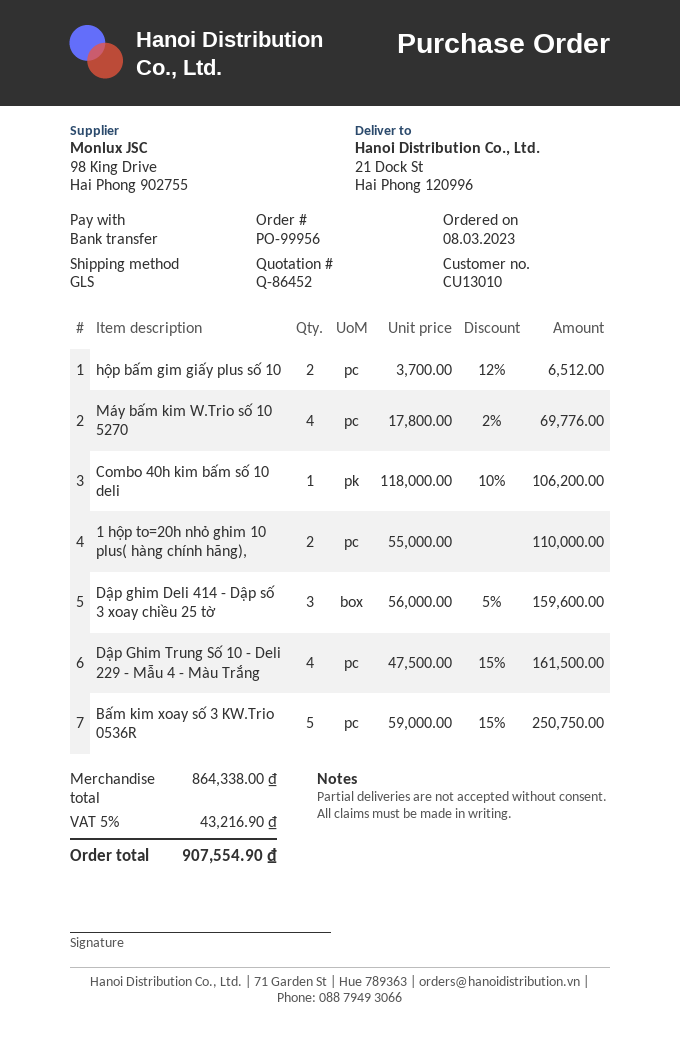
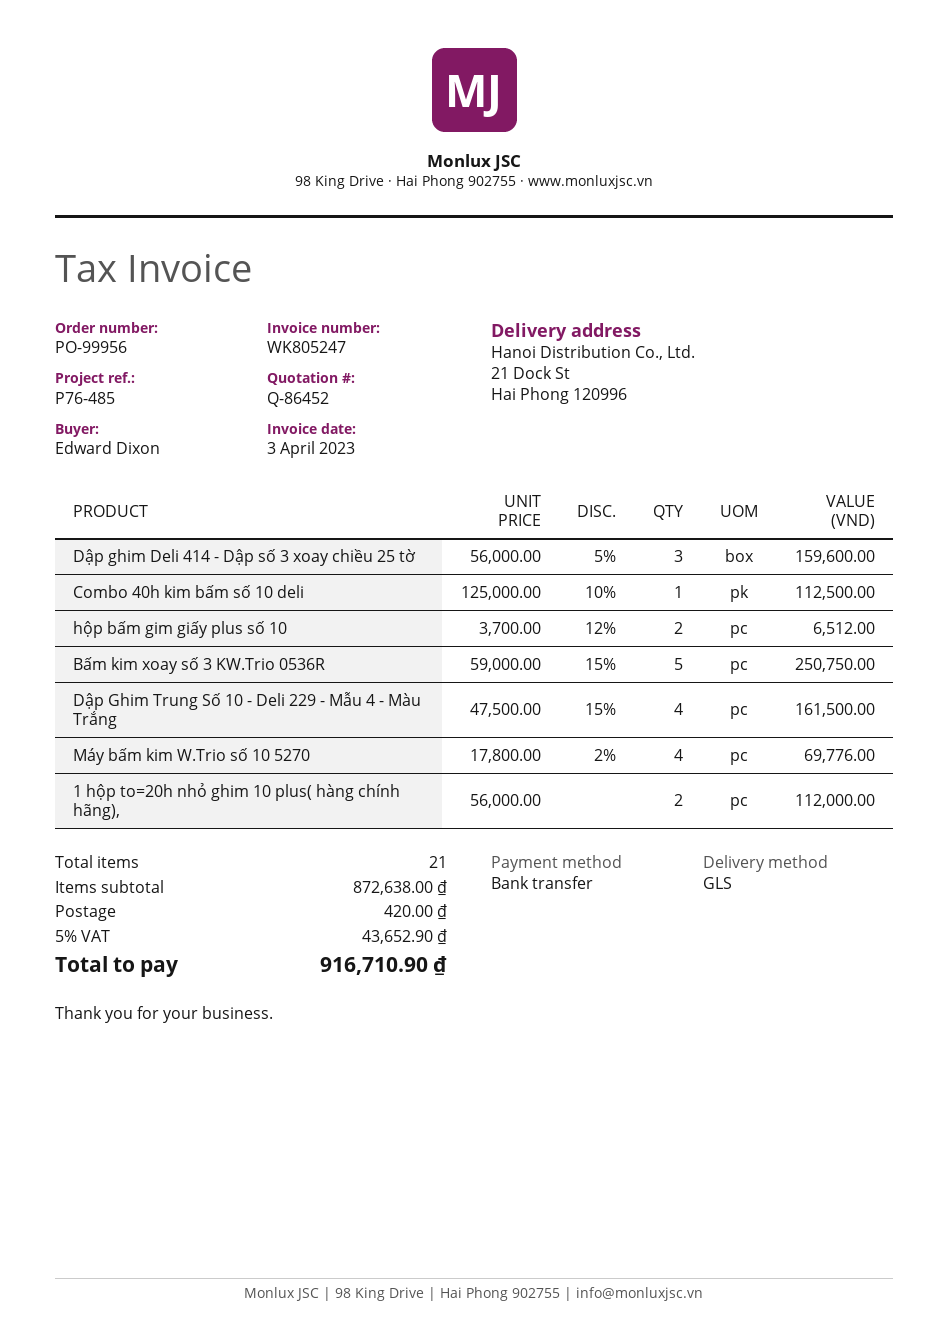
Combo 40h kim bấm số 10 deli: 1 x 118000.00 - 10% = 106200.00 -> 1 x 125000.00 - 10% = 112500.00
1 hộp to=20h nhỏ ghim 10 plus( hàng chính hãng),: 2 x 55000.00 = 110000.00 -> 2 x 56000.00 = 112000.00
subtotal: 864338.00 -> 872638.00
shipping: none -> 420.00
tax: 5% = 43216.90 -> 5% = 43652.90
total: 907554.90 -> 916710.90

